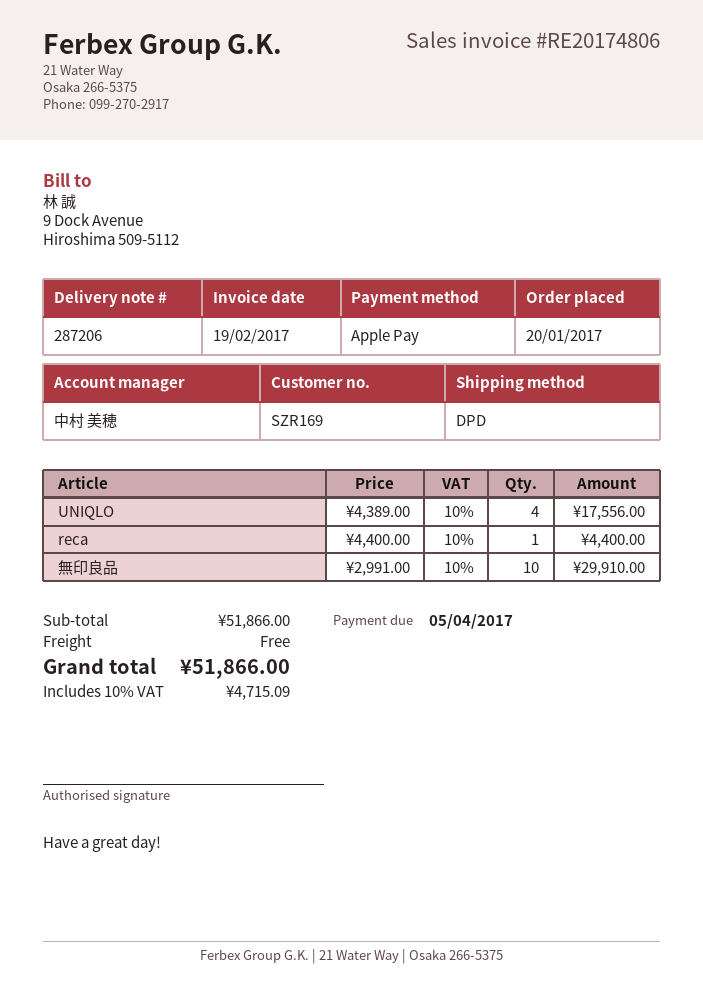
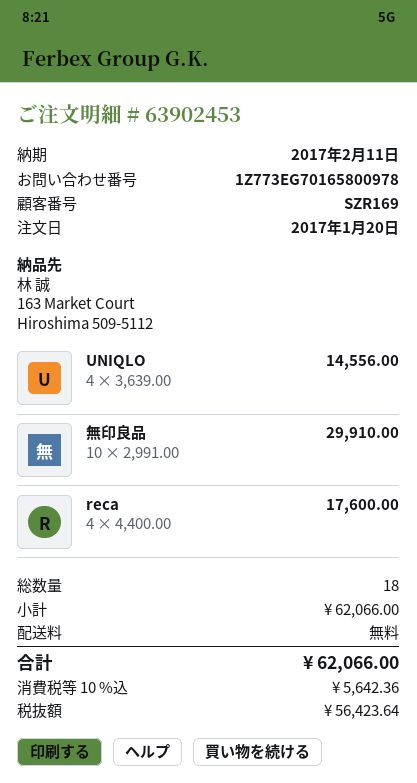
UNIQLO: 4 x 4389.00 = 17556.00 -> 4 x 3639.00 = 14556.00
reca: 1 x 4400.00 = 4400.00 -> 4 x 4400.00 = 17600.00
subtotal: 51866.00 -> 62066.00
tax: 10% = 4715.09 -> 10% = 5642.36
total: 51866.00 -> 62066.00

